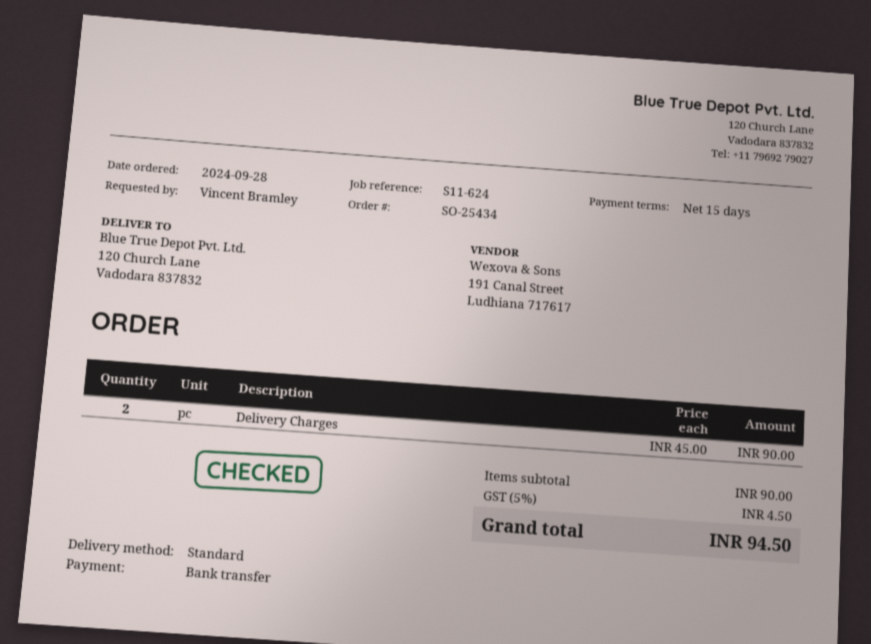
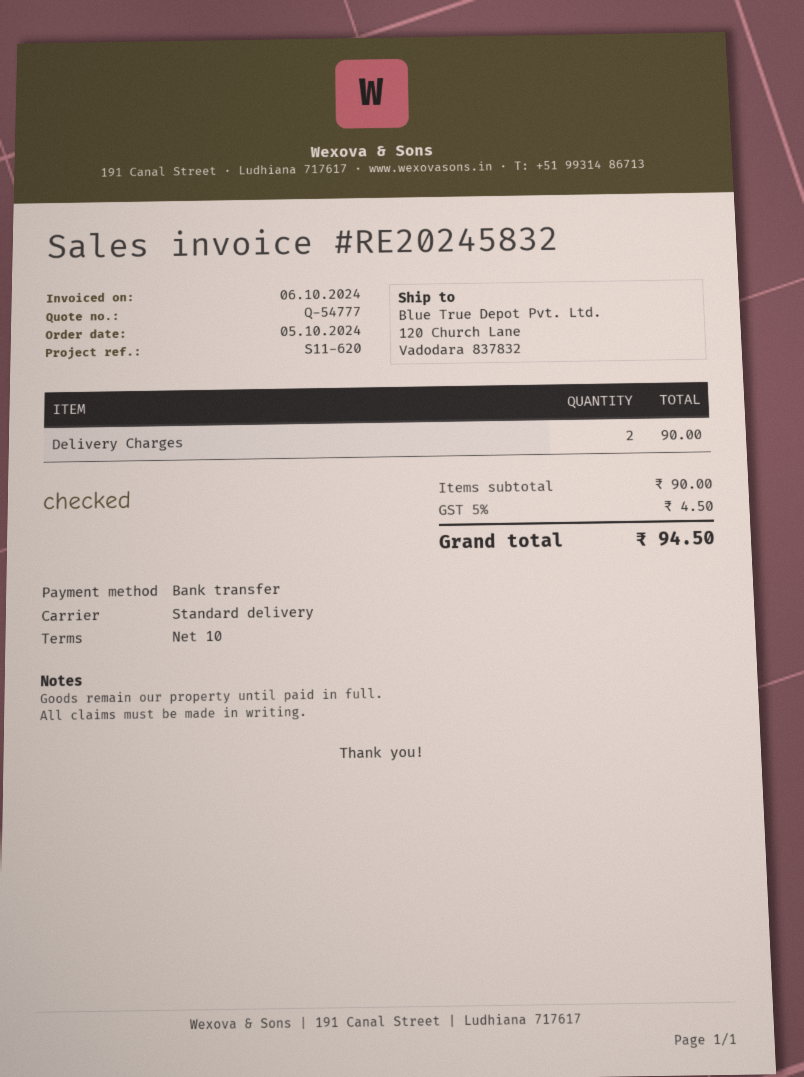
order date: 2024-09-28 -> 2024-10-05
payment terms: 15 days -> 10 days
reference: S11-624 -> S11-620

